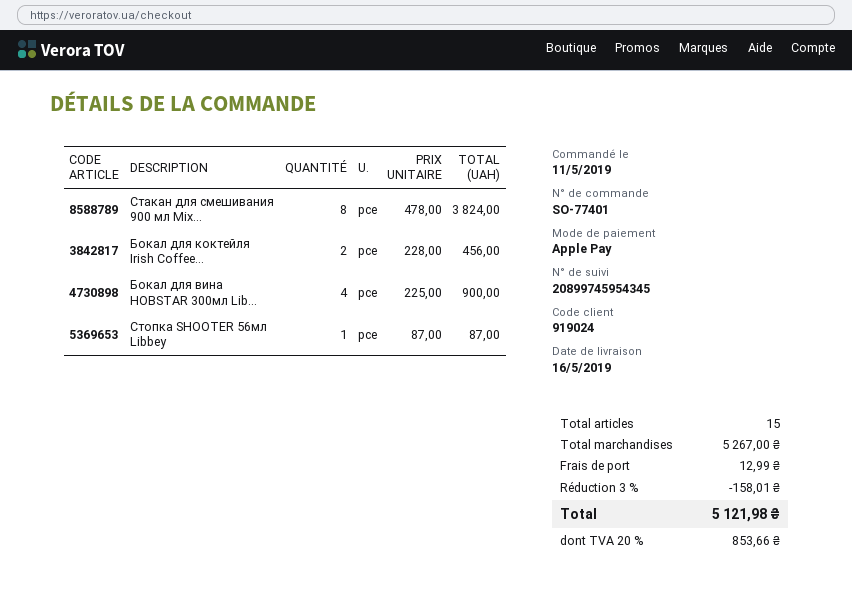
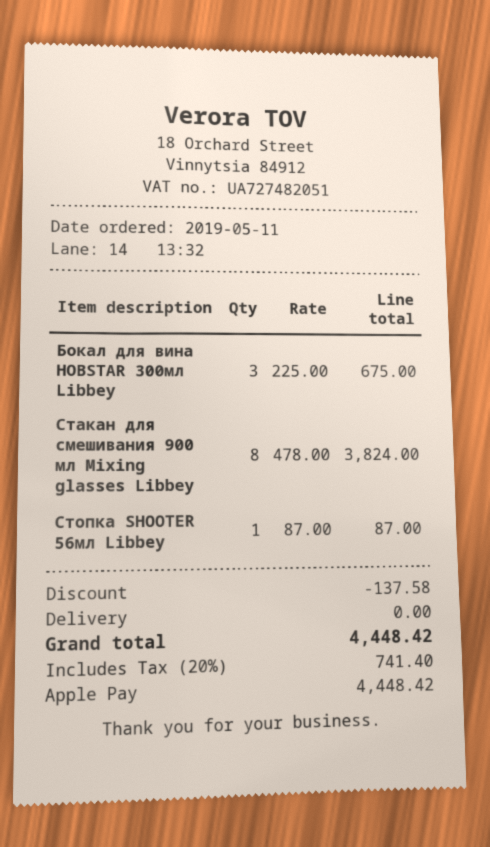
Бокал для коктейля Irish Coffee...: 2 x 228.00 = 456.00 -> none
Бокал для вина HOBSTAR 300мл Lib...: 4 x 225.00 = 900.00 -> 3 x 225.00 = 675.00
discount: 158.01 -> 137.58
shipping: 12.99 -> 0.00
tax: 20% = 853.66 -> 20% = 741.40
total: 5121.98 -> 4448.42

